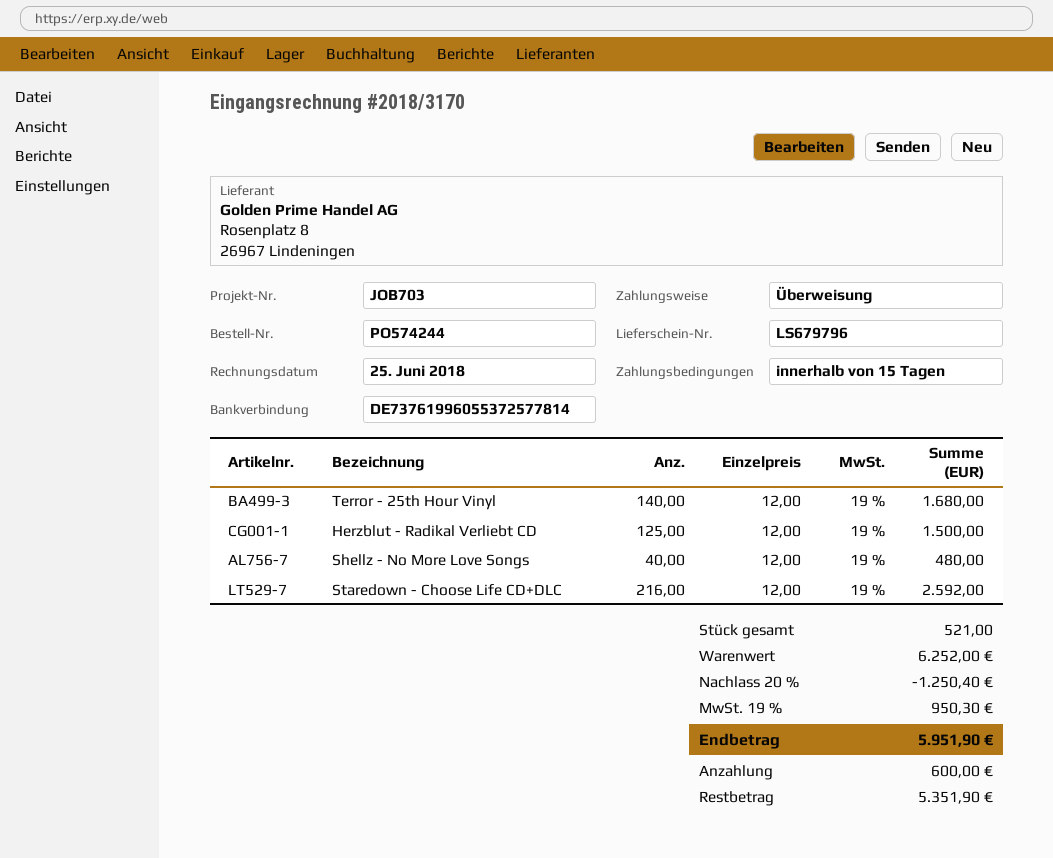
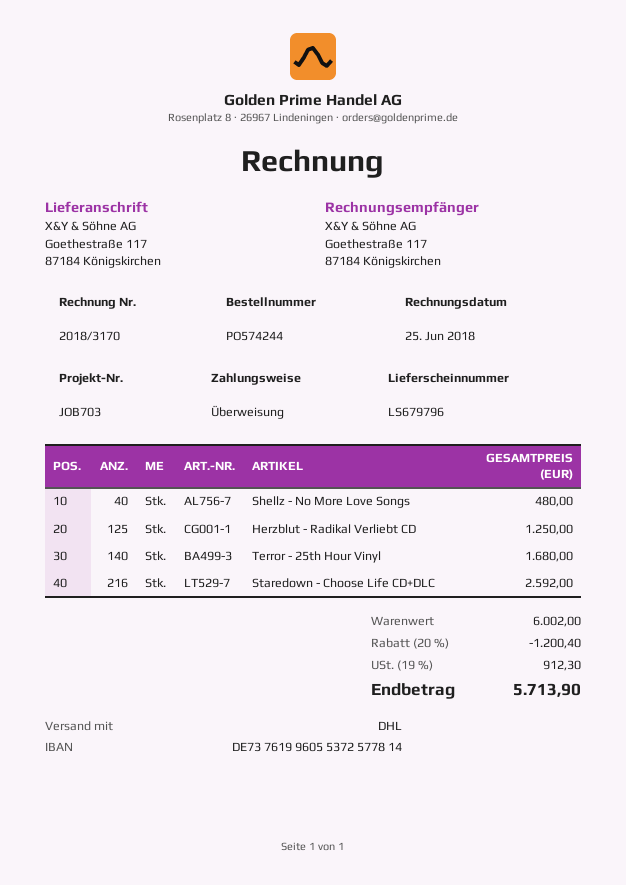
Herzblut - Radikal Verliebt CD: 125 for 1500.00 -> 125 for 1250.00
subtotal: 6252.00 -> 6002.00
discount: 20% = 1250.40 -> 20% = 1200.40
tax: 19% = 950.30 -> 19% = 912.30
total: 5951.90 -> 5713.90

